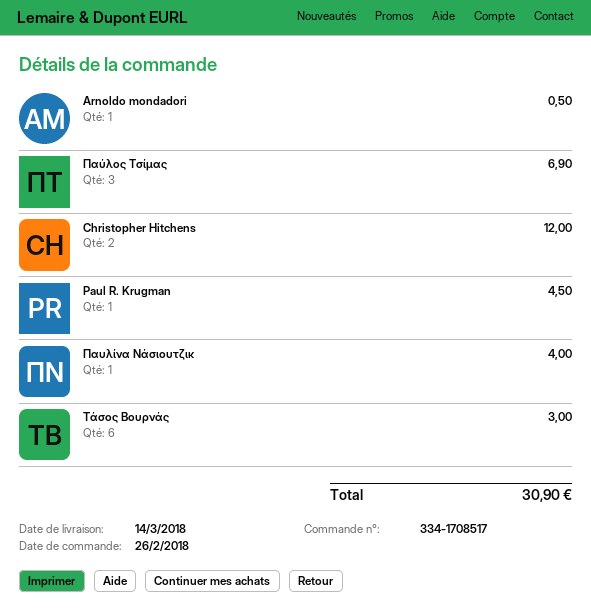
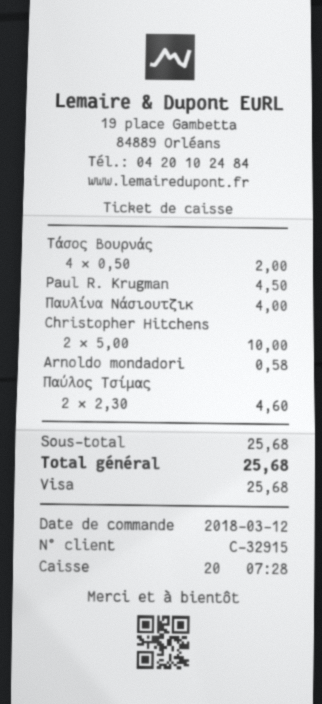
order date: 2018-02-26 -> 2018-03-12
Arnoldo mondadori: 1 for 0.50 -> 1 for 0.58
Παύλος Τσίμας: 3 for 6.90 -> 2 for 4.60
Christopher Hitchens: 2 for 12.00 -> 2 for 10.00
Τάσος Βουρνάς: 6 for 3.00 -> 4 for 2.00
total: 30.90 -> 25.68

